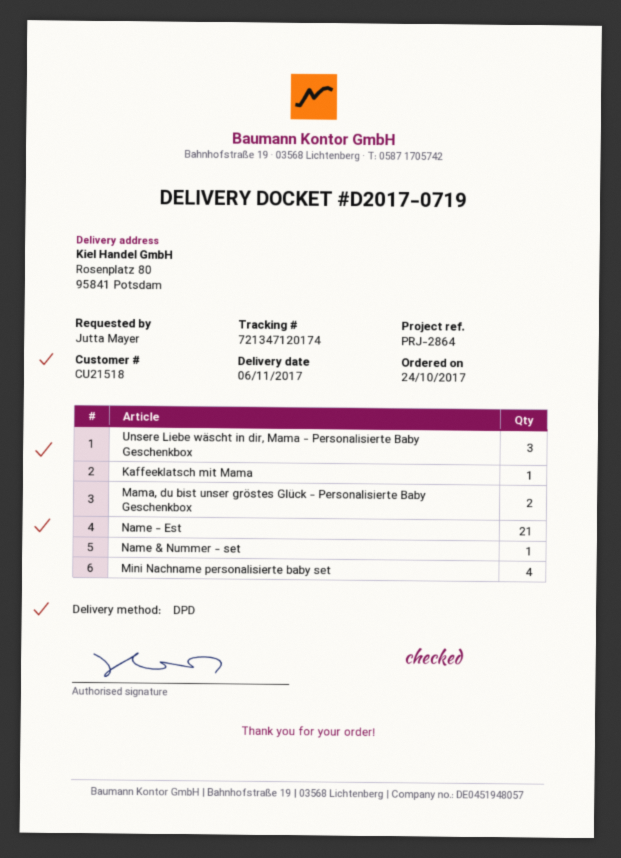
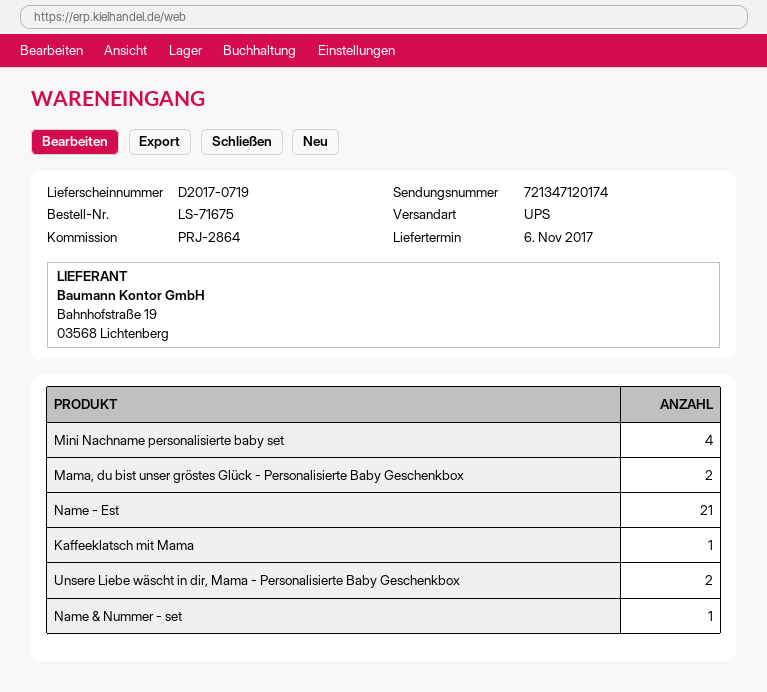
shipping method: DPD -> UPS
Unsere Liebe wäscht in dir, Mama - Personalisierte Baby Geschenkbox: 3 -> 2

